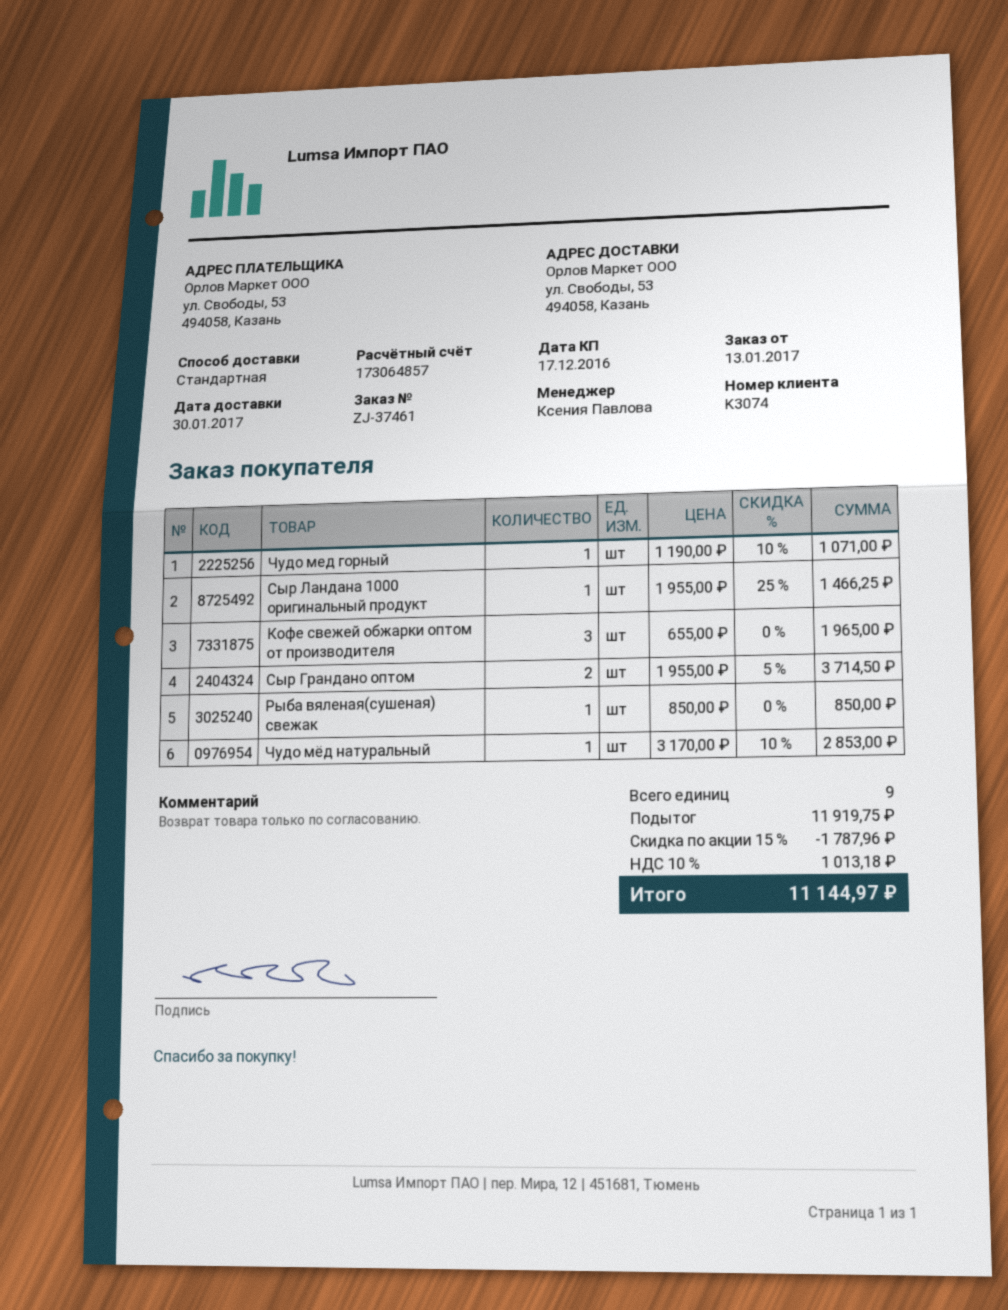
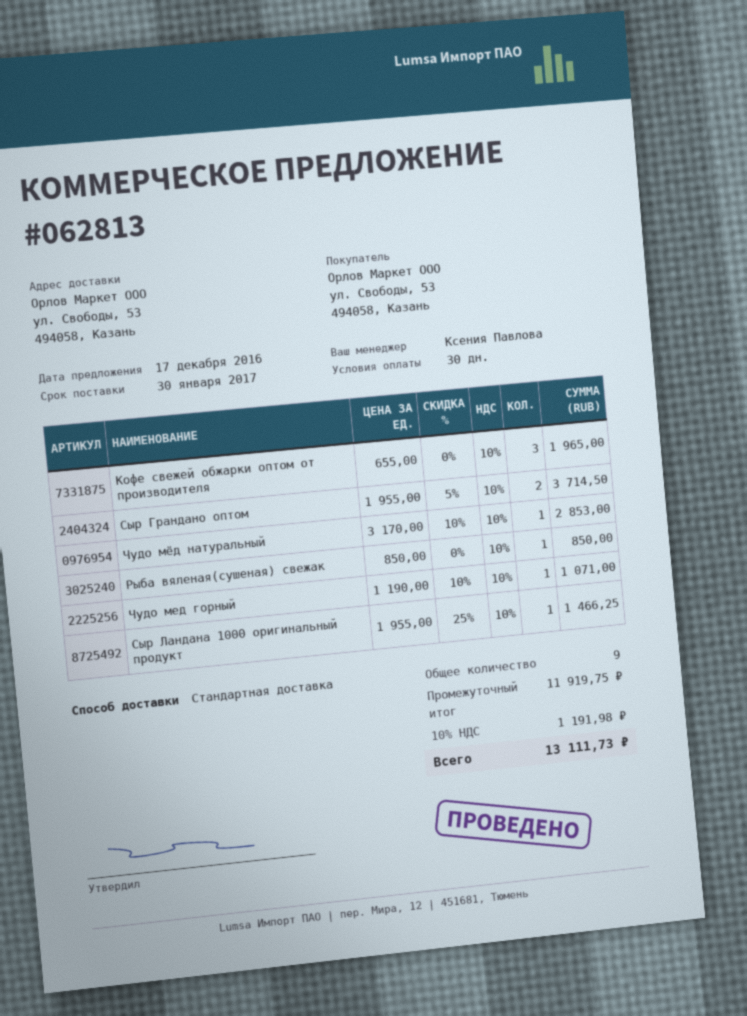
discount: 15% = 1787.96 -> none
tax: 10% = 1013.18 -> 10% = 1191.98
total: 11144.97 -> 13111.73

